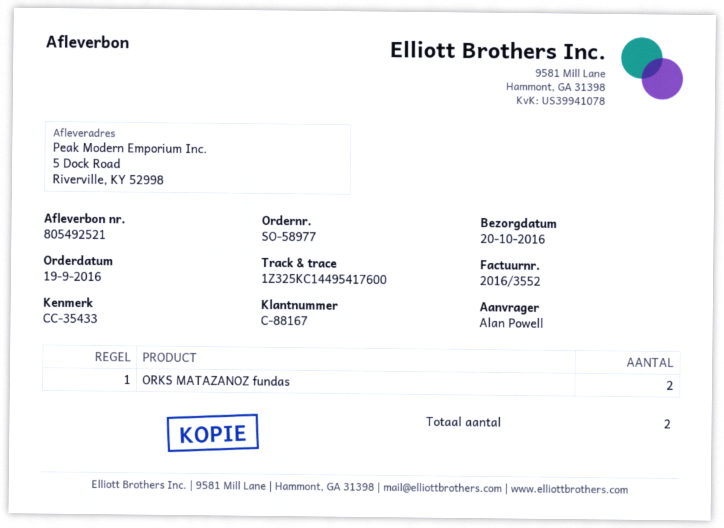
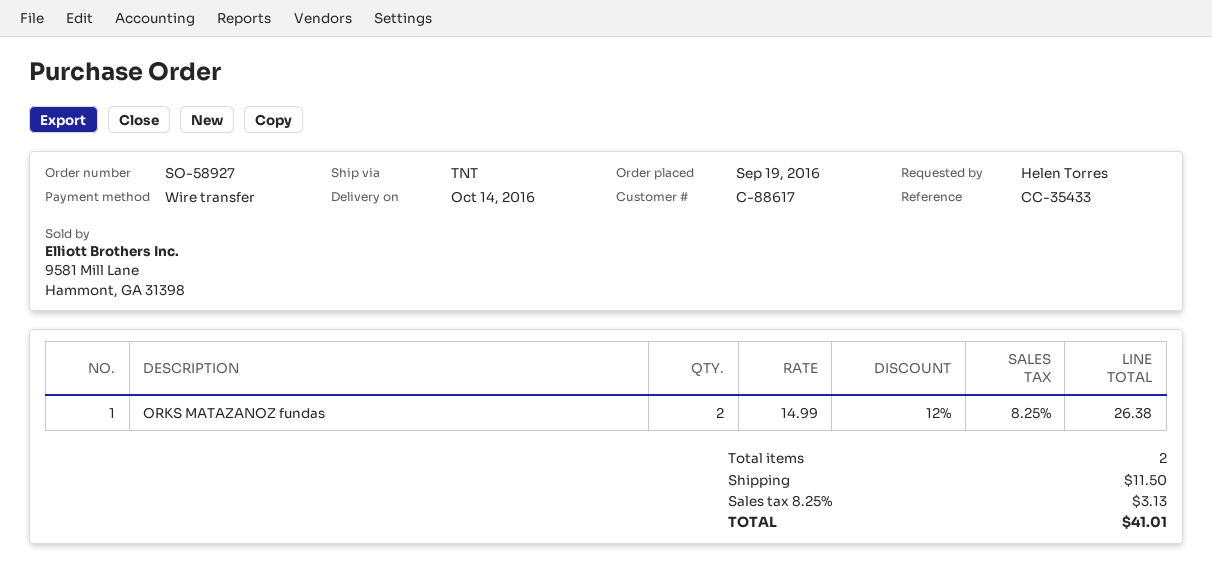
order number: SO-58977 -> SO-58927
delivery date: 2016-10-20 -> 2016-10-14
customer number: C-88167 -> C-88617
ordered by: Alan Powell -> Helen Torres

